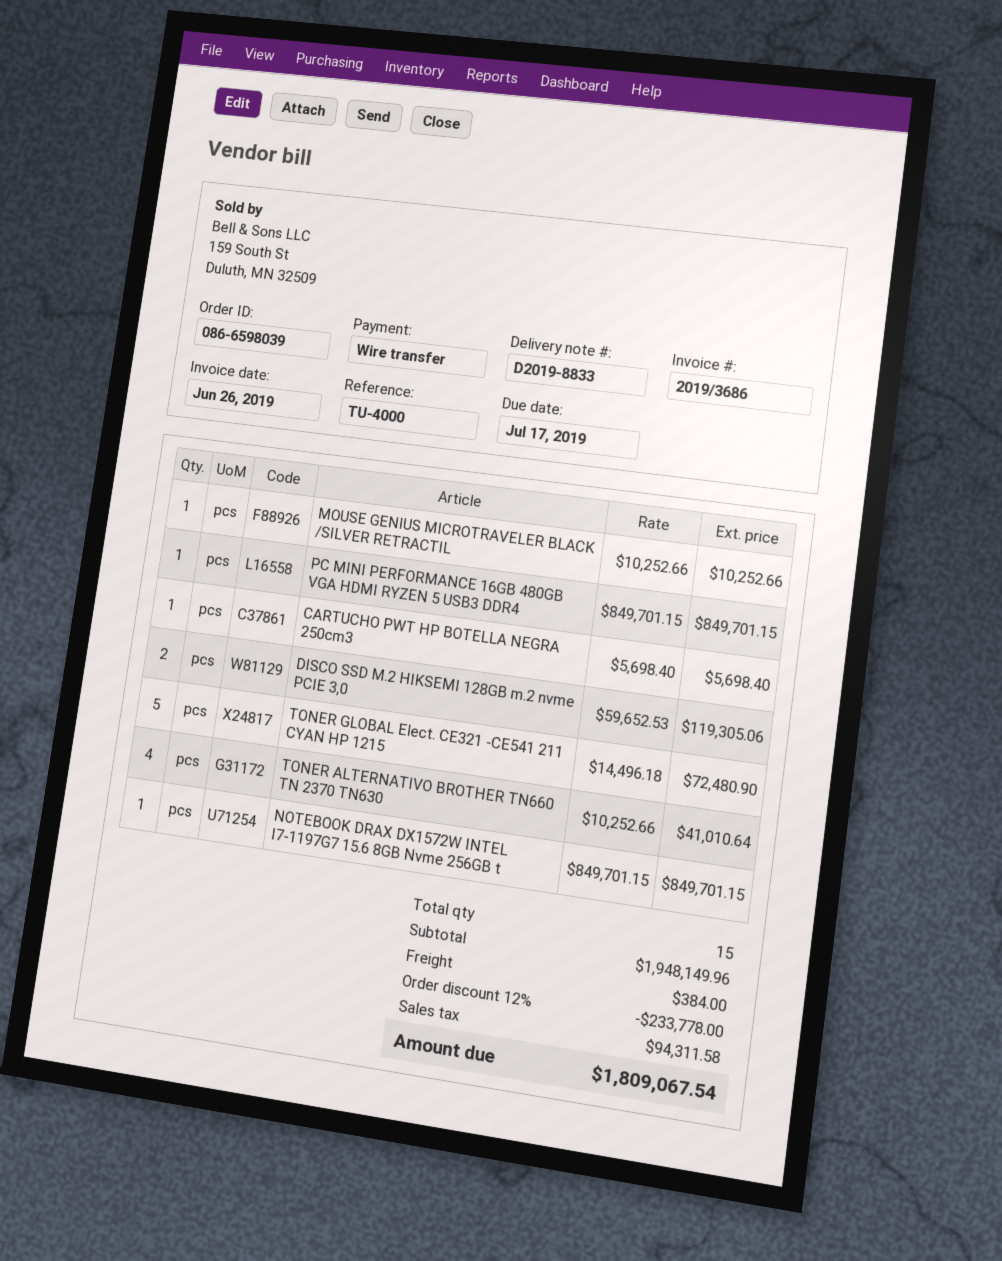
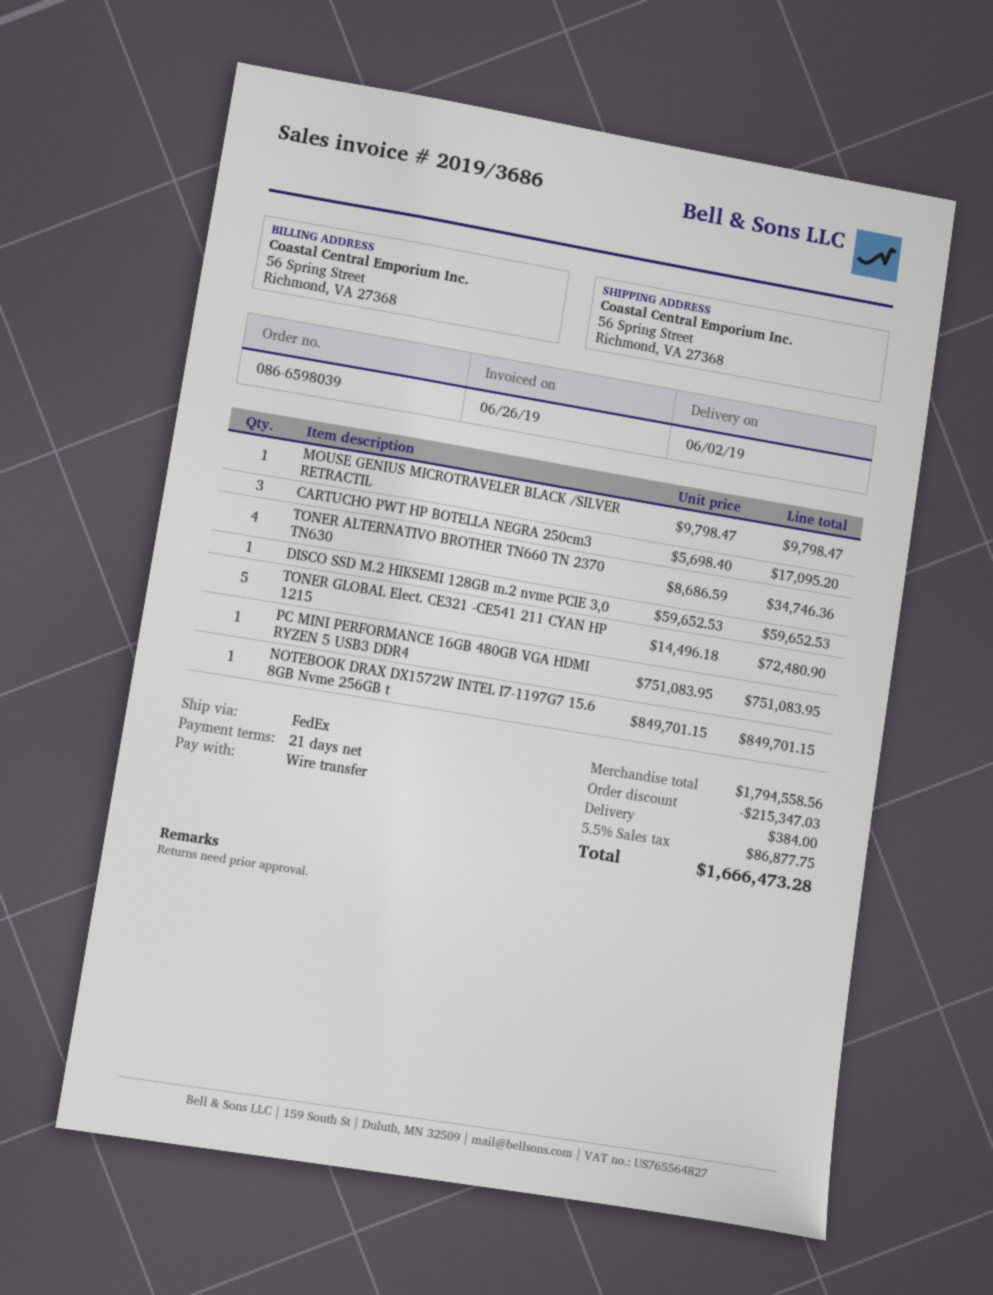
MOUSE GENIUS MICROTRAVELER BLACK /SILVER RETRACTIL: 1 x 10252.66 = 10252.66 -> 1 x 9798.47 = 9798.47
PC MINI PERFORMANCE 16GB 480GB VGA HDMI RYZEN 5 USB3 DDR4: 1 x 849701.15 = 849701.15 -> 1 x 751083.95 = 751083.95
CARTUCHO PWT HP BOTELLA NEGRA 250cm3: 1 x 5698.40 = 5698.40 -> 3 x 5698.40 = 17095.20
DISCO SSD M.2 HIKSEMI 128GB m.2 nvme PCIE 3,0: 2 x 59652.53 = 119305.06 -> 1 x 59652.53 = 59652.53
TONER ALTERNATIVO BROTHER TN660 TN 2370 TN630: 4 x 10252.66 = 41010.64 -> 4 x 8686.59 = 34746.36
subtotal: 1948149.96 -> 1794558.56
discount: 233778.00 -> 215347.03
tax: 94311.58 -> 86877.75
total: 1809067.54 -> 1666473.28

